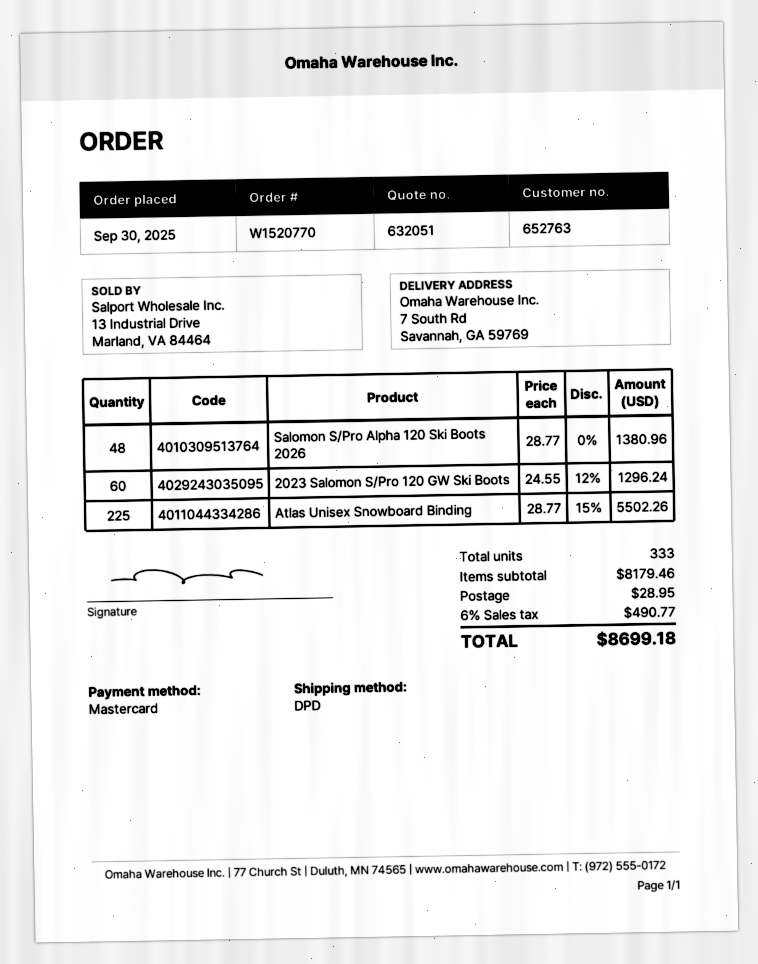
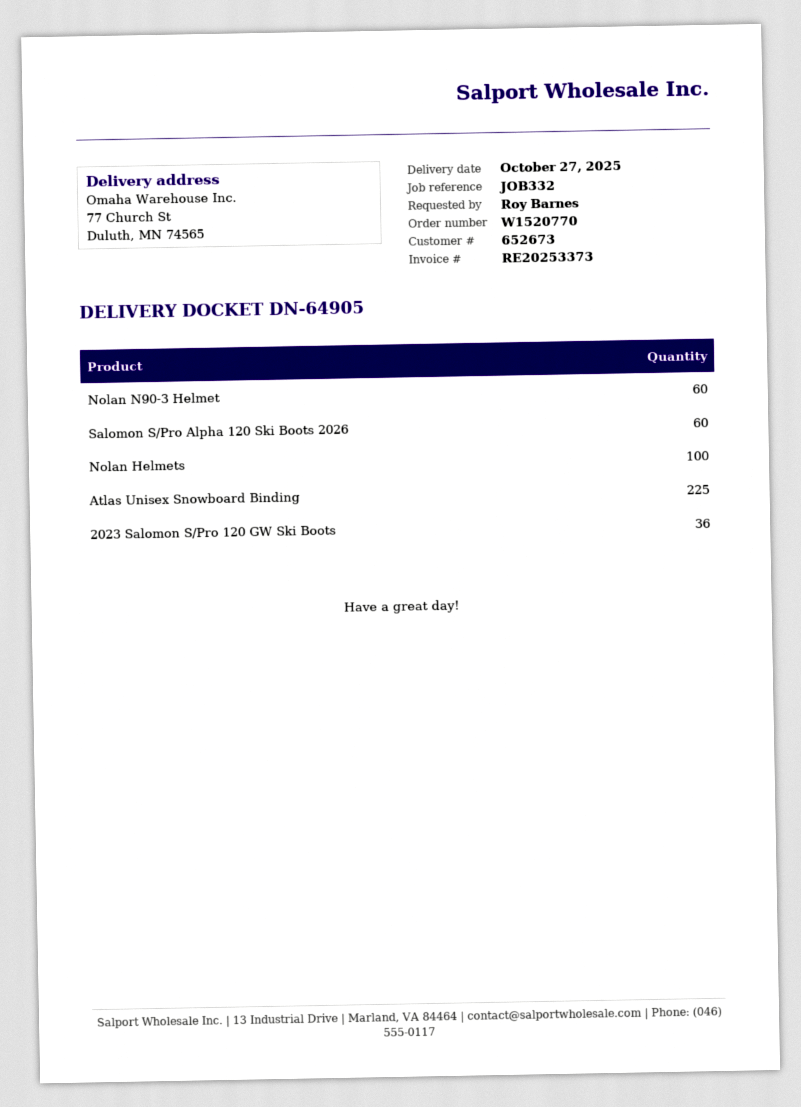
customer number: 652763 -> 652673
ship to: 7 South Rd, Savannah, GA 59769 -> 77 Church St, Duluth, MN 74565
Salomon S/Pro Alpha 120 Ski Boots 2026: 48 -> 60
2023 Salomon S/Pro 120 GW Ski Boots: 60 -> 36
Nolan N90-3 Helmet: none -> 60
Nolan Helmets: none -> 100

